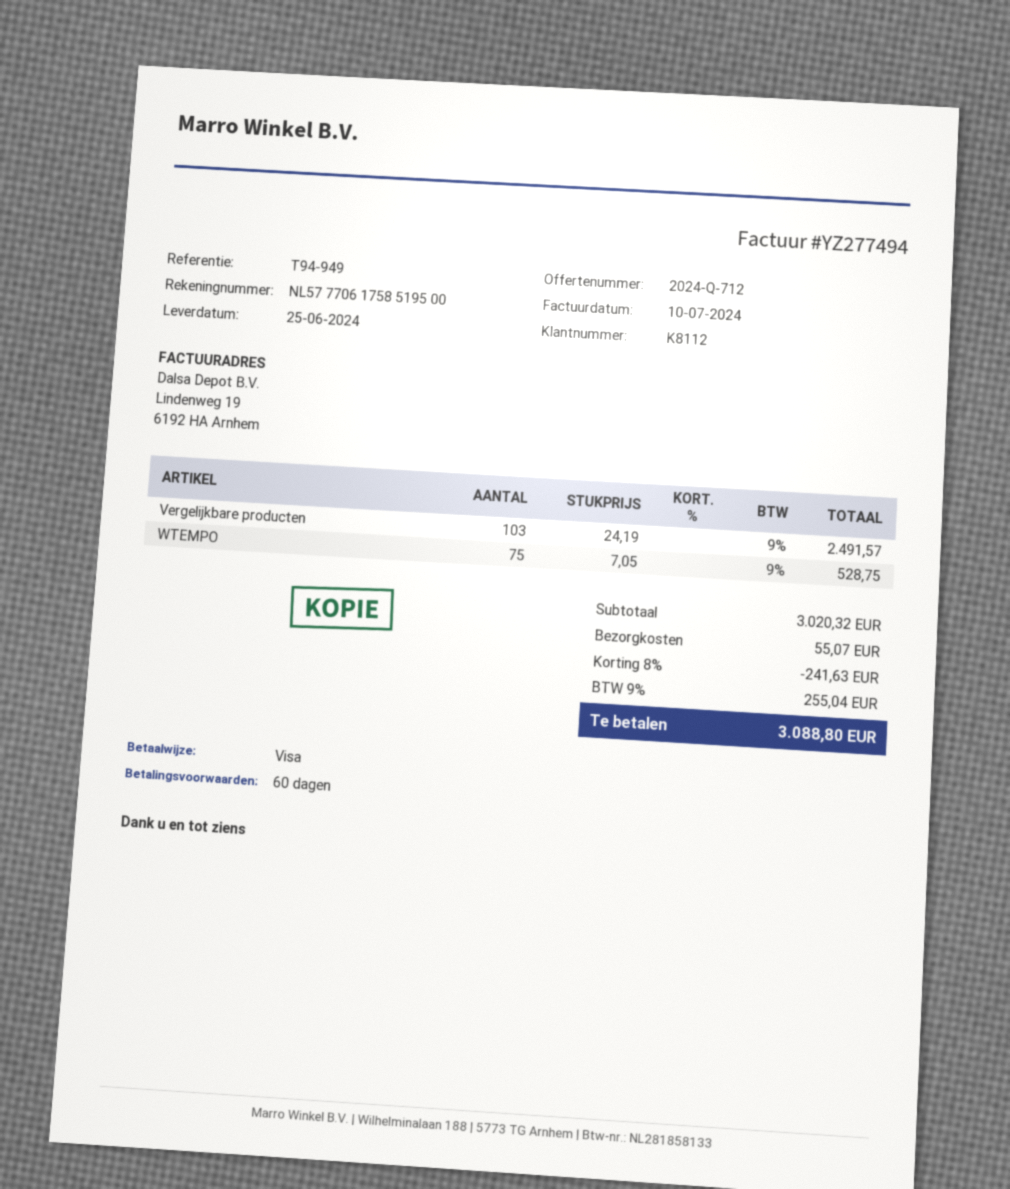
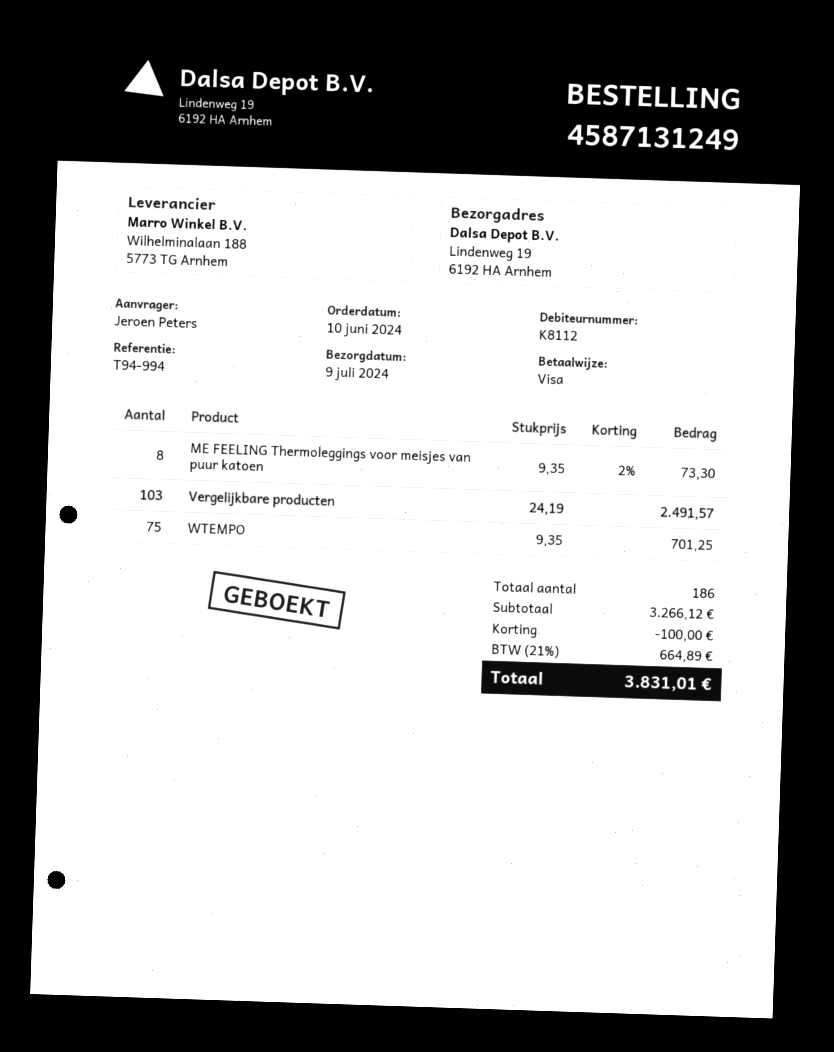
delivery date: 2024-06-25 -> 2024-07-09
reference: T94-949 -> T94-994
WTEMPO: 75 x 7.05 = 528.75 -> 75 x 9.35 = 701.25
ME FEELING Thermoleggings voor meisjes van puur katoen: none -> 8 x 9.35 - 2% = 73.30
subtotal: 3020.32 -> 3266.12
discount: 241.63 -> 100.00
shipping: 55.07 -> none
tax: 9% = 255.04 -> 21% = 664.89
total: 3088.80 -> 3831.01

